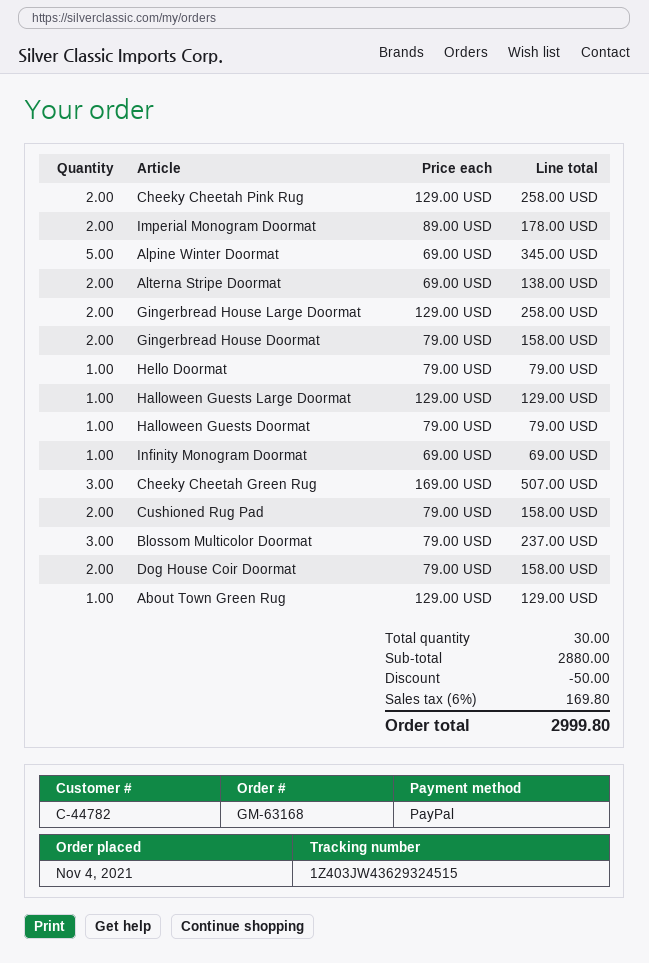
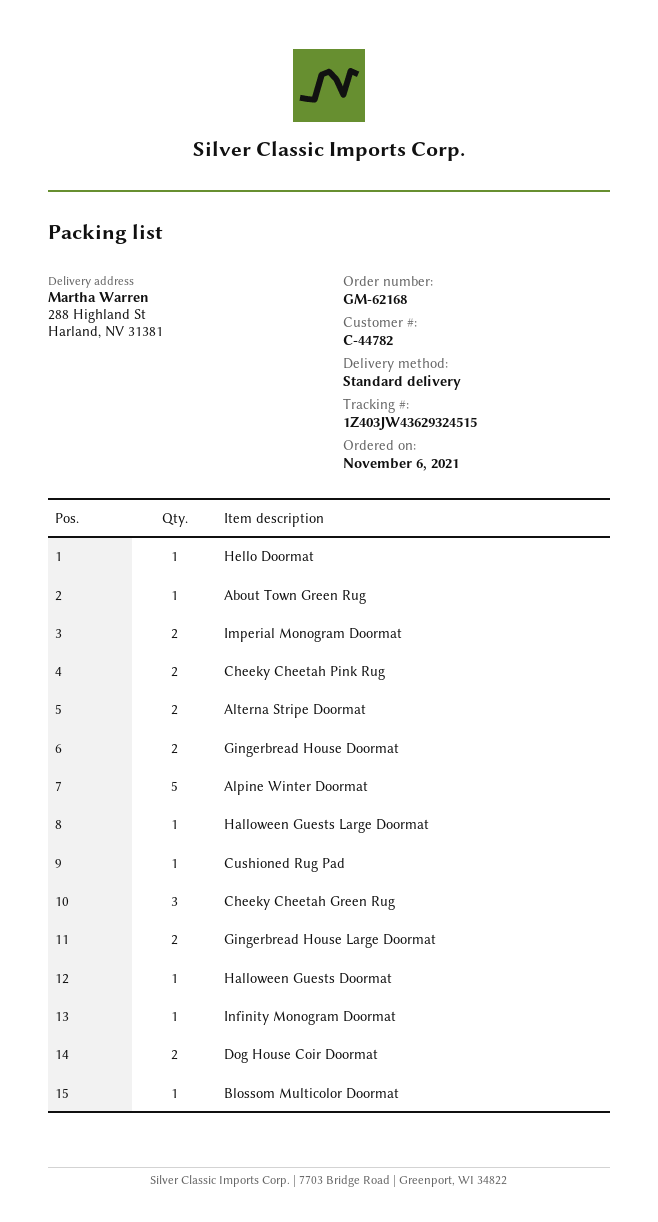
order number: GM-63168 -> GM-62168
order date: 2021-11-04 -> 2021-11-06
Cushioned Rug Pad: 2 -> 1
Blossom Multicolor Doormat: 3 -> 1

